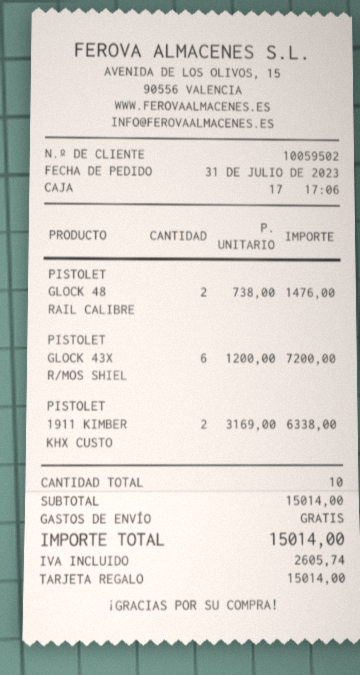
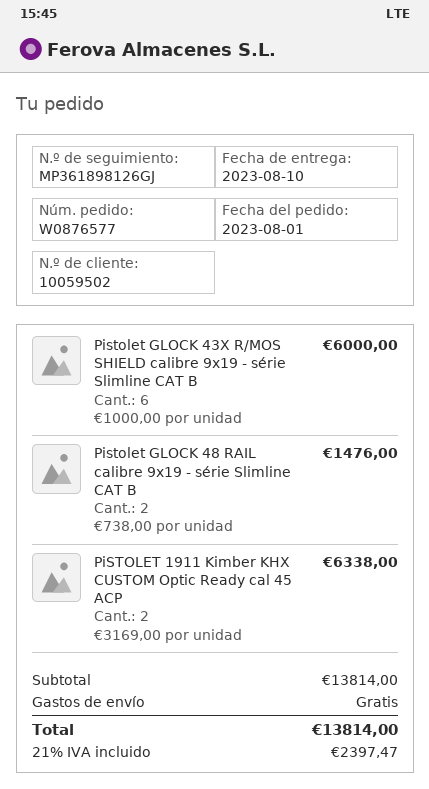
order date: 2023-07-31 -> 2023-08-01
PISTOLET GLOCK 43X R/MOS SHIEL: 6 x 1200.00 = 7200.00 -> 6 x 1000.00 = 6000.00
subtotal: 15014.00 -> 13814.00
tax: 2605.74 -> 2397.47
total: 15014.00 -> 13814.00

